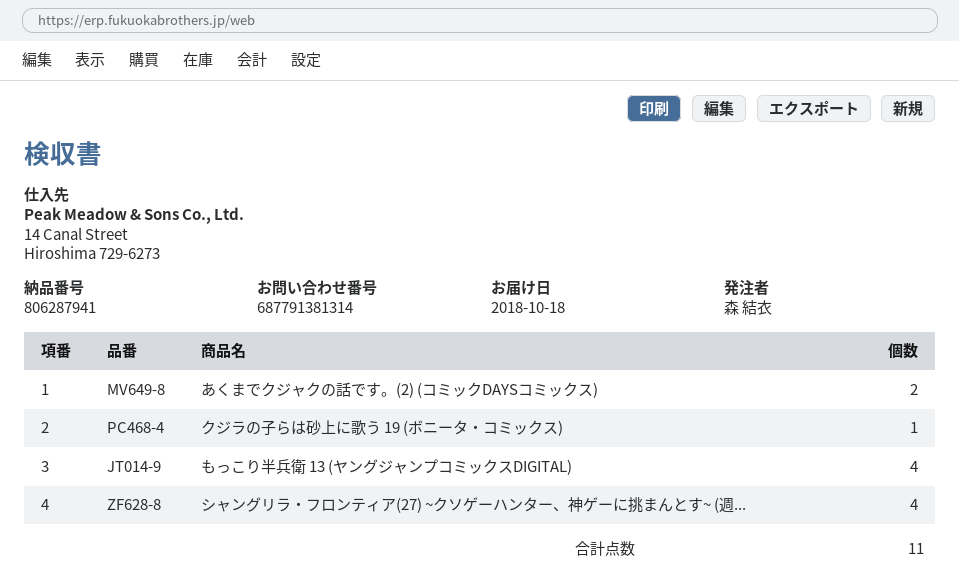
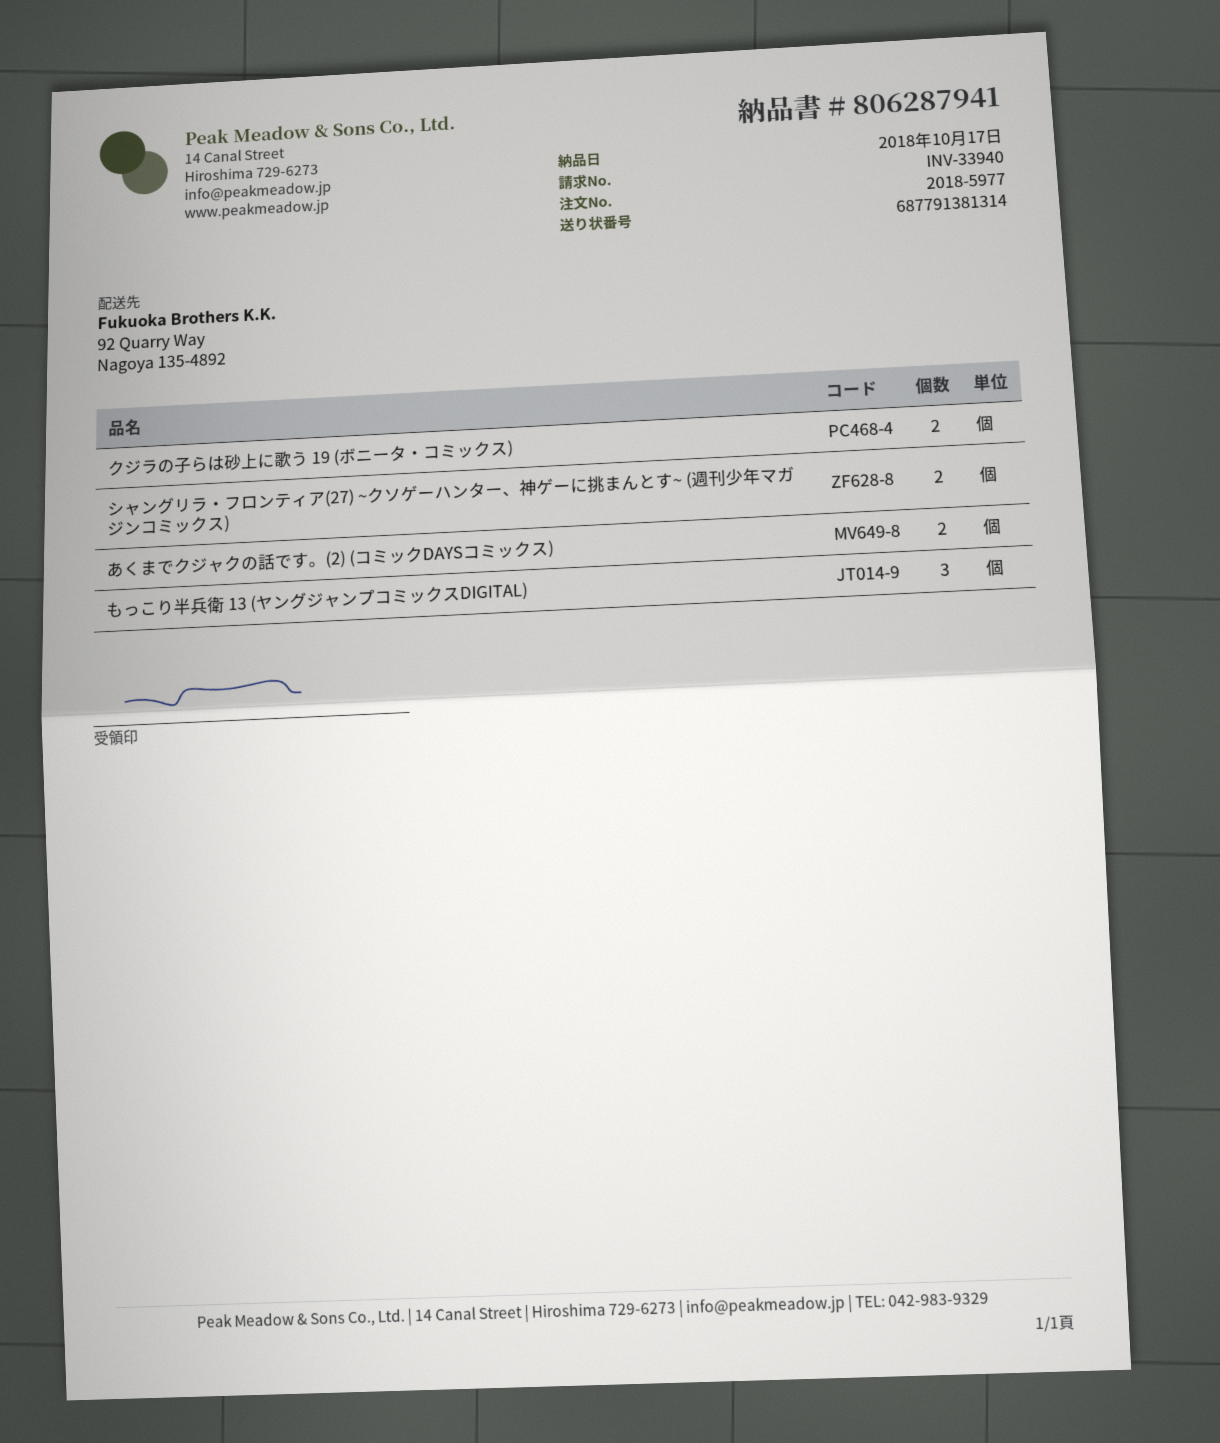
delivery date: 2018-10-18 -> 2018-10-17
クジラの子らは砂上に歌う 19 (ボニータ・コミックス): 1 -> 2
もっこり半兵衛 13 (ヤングジャンプコミックスDIGITAL): 4 -> 3
シャングリラ・フロンティア(27) ~クソゲーハンター、神ゲーに挑まんとす~ (週...: 4 -> 2

